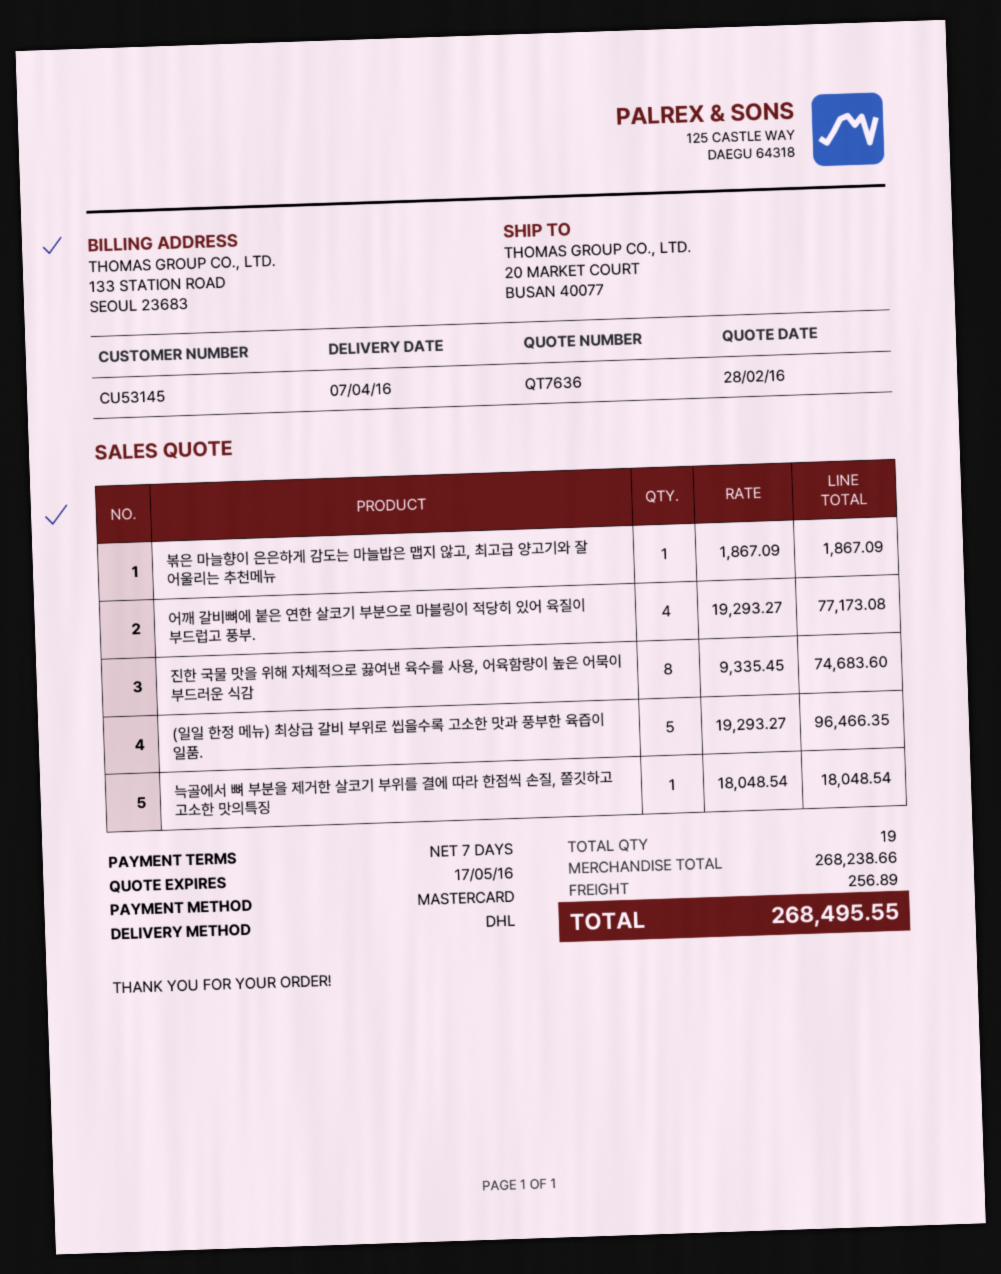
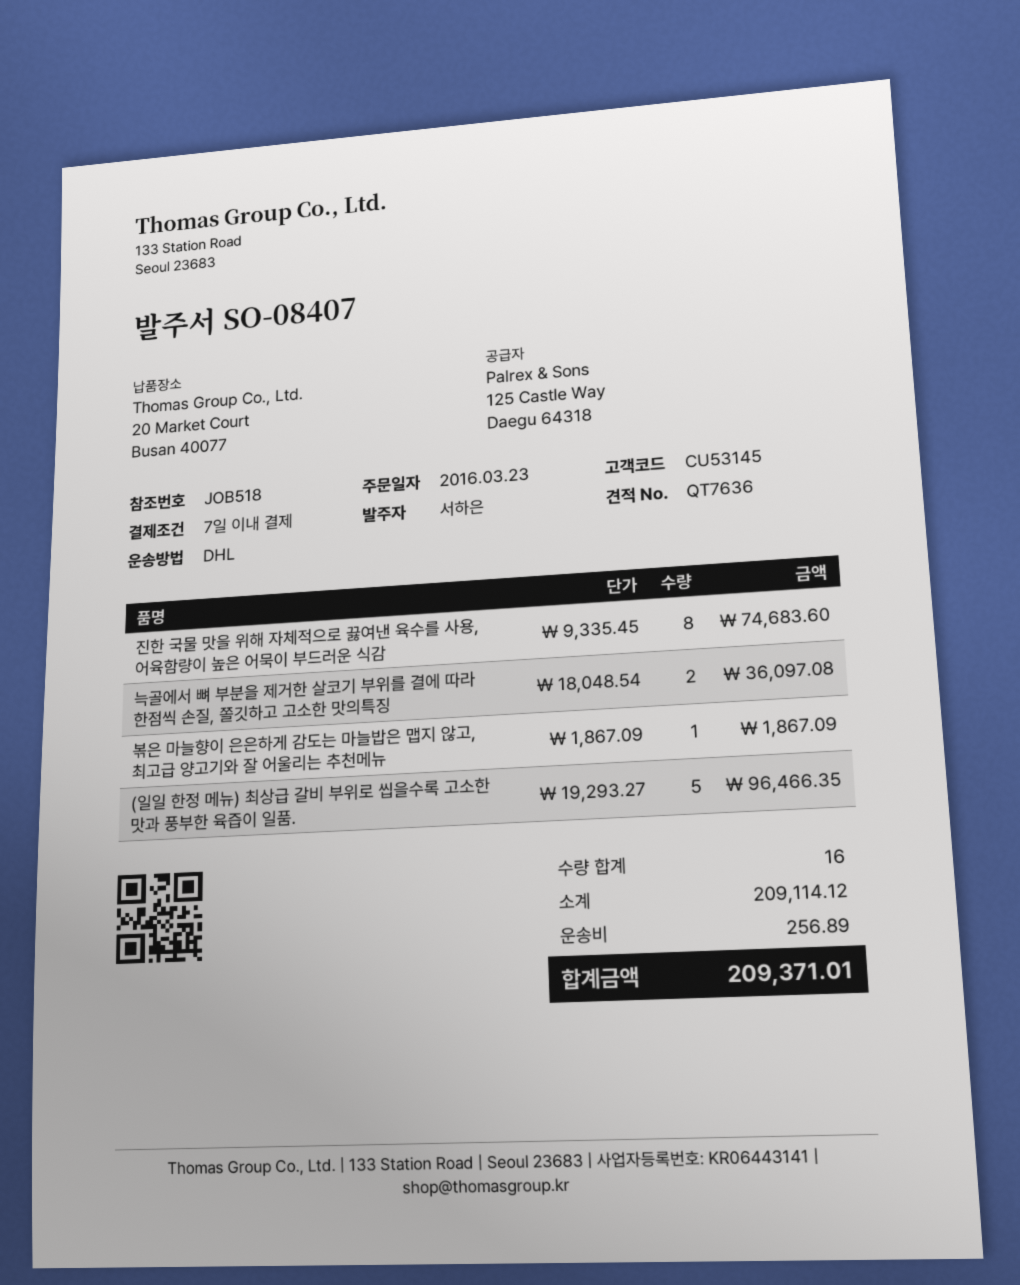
어깨 갈비뼈에 붙은 연한 살코기 부분으로 마블링이 적당히 있어 육질이 부드럽고 풍부.: 4 x 19293.27 = 77173.08 -> none
늑골에서 뼈 부분을 제거한 살코기 부위를 결에 따라 한점씩 손질, 쫄깃하고 고소한 맛의특징: 1 x 18048.54 = 18048.54 -> 2 x 18048.54 = 36097.08
total quantity: 19 -> 16
subtotal: 268238.66 -> 209114.12
total: 268495.55 -> 209371.01

